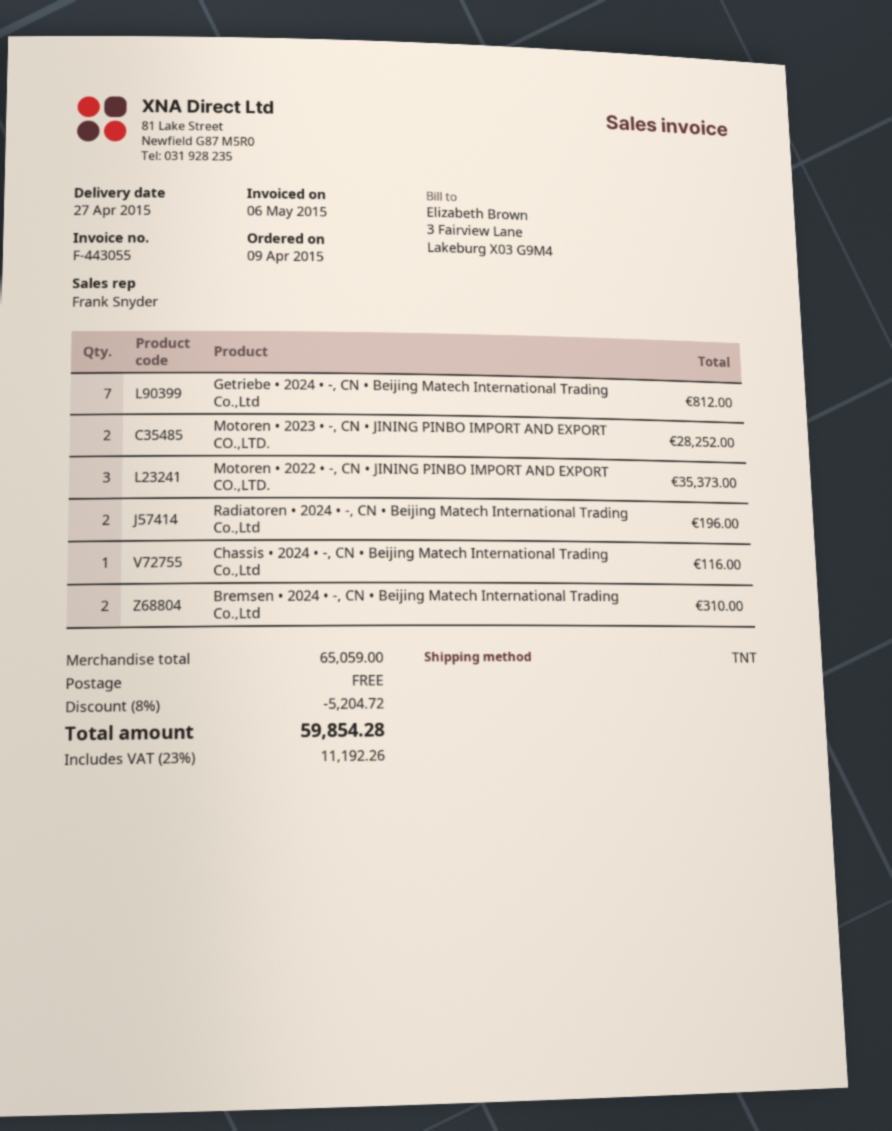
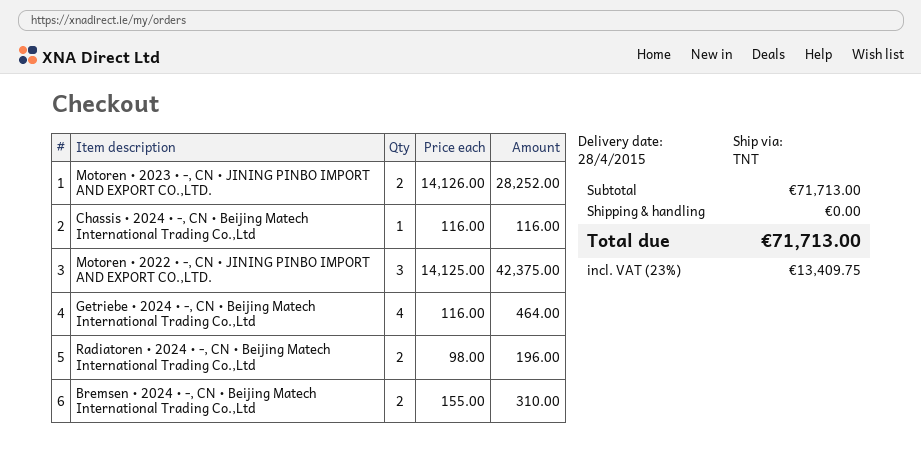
delivery date: 2015-04-27 -> 2015-04-28
Getriebe • 2024 • -, CN • Beijing Matech International Trading Co.,Ltd: 7 for 812.00 -> 4 for 464.00
Motoren • 2022 • -, CN • JINING PINBO IMPORT AND EXPORT CO.,LTD.: 3 for 35373.00 -> 3 for 42375.00
subtotal: 65059.00 -> 71713.00
discount: 8% = 5204.72 -> none
tax: 23% = 11192.26 -> 23% = 13409.75
total: 59854.28 -> 71713.00

